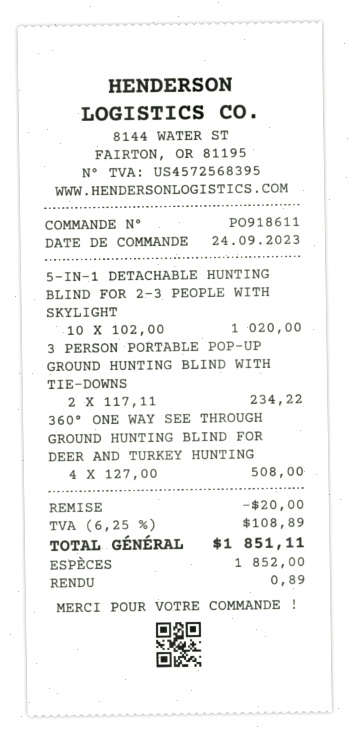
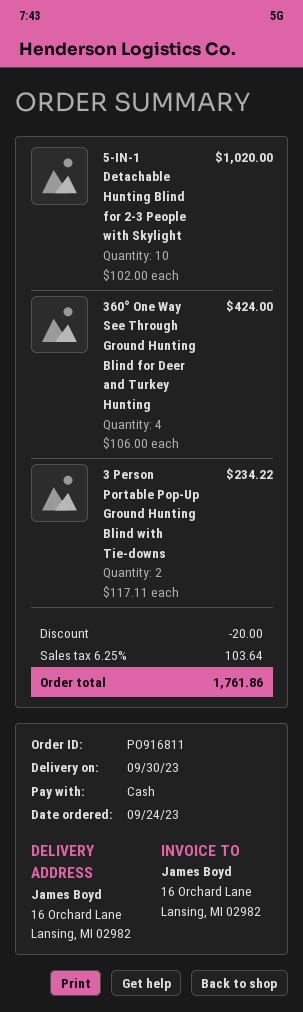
order number: PO918611 -> PO916811
360° ONE WAY SEE THROUGH GROUND HUNTING BLIND FOR DEER AND TURKEY HUNTING: 4 x 127.00 = 508.00 -> 4 x 106.00 = 424.00
tax: 6.25% = 108.89 -> 6.25% = 103.64
total: 1851.11 -> 1761.86

